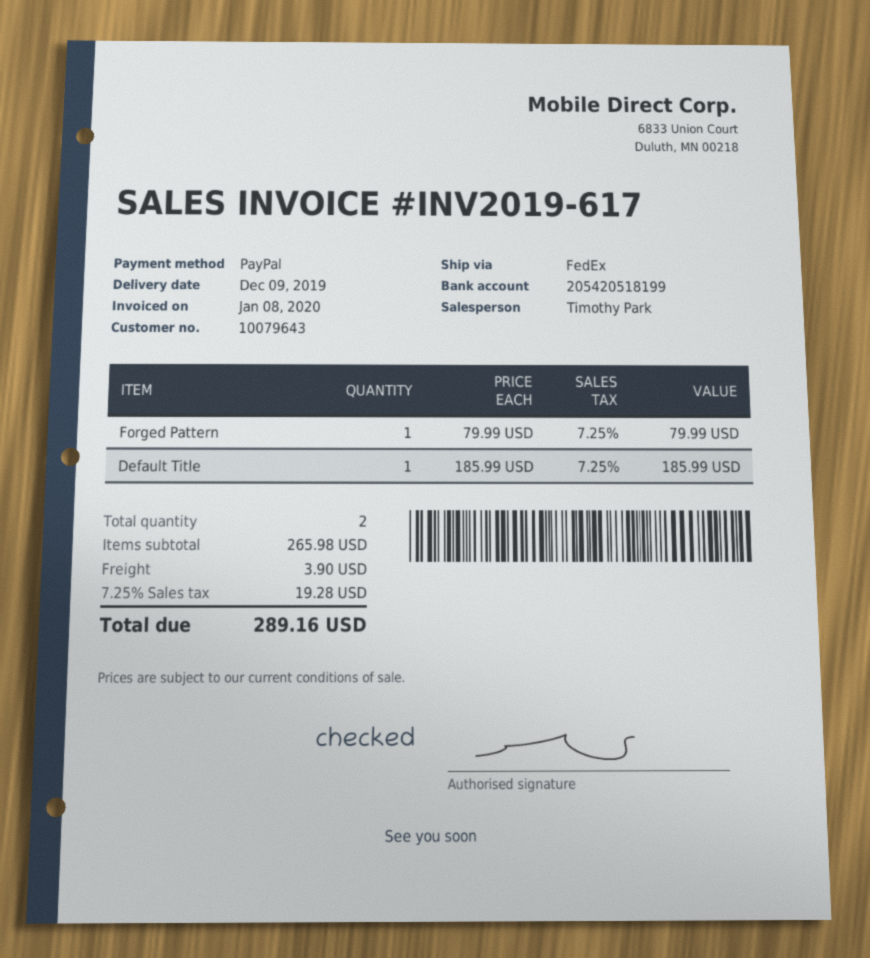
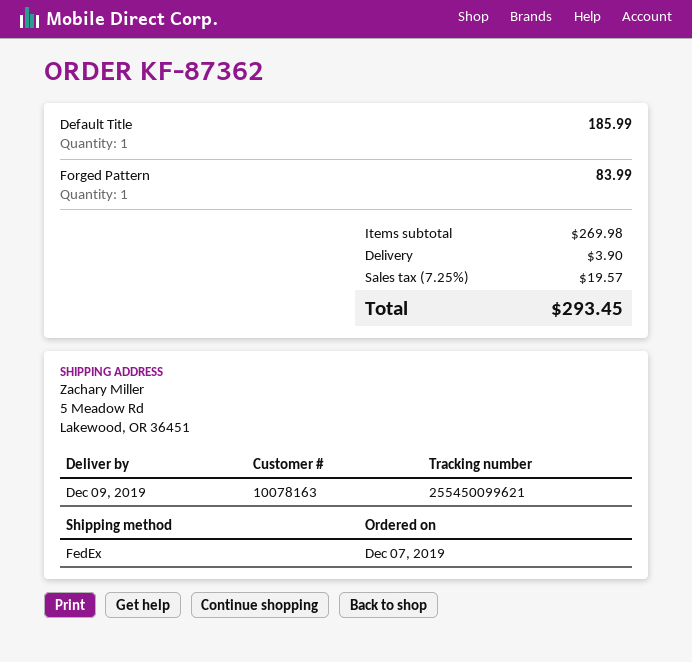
customer number: 10079643 -> 10078163
Forged Pattern: 1 for 79.99 -> 1 for 83.99
subtotal: 265.98 -> 269.98
tax: 7.25% = 19.28 -> 7.25% = 19.57
total: 289.16 -> 293.45

